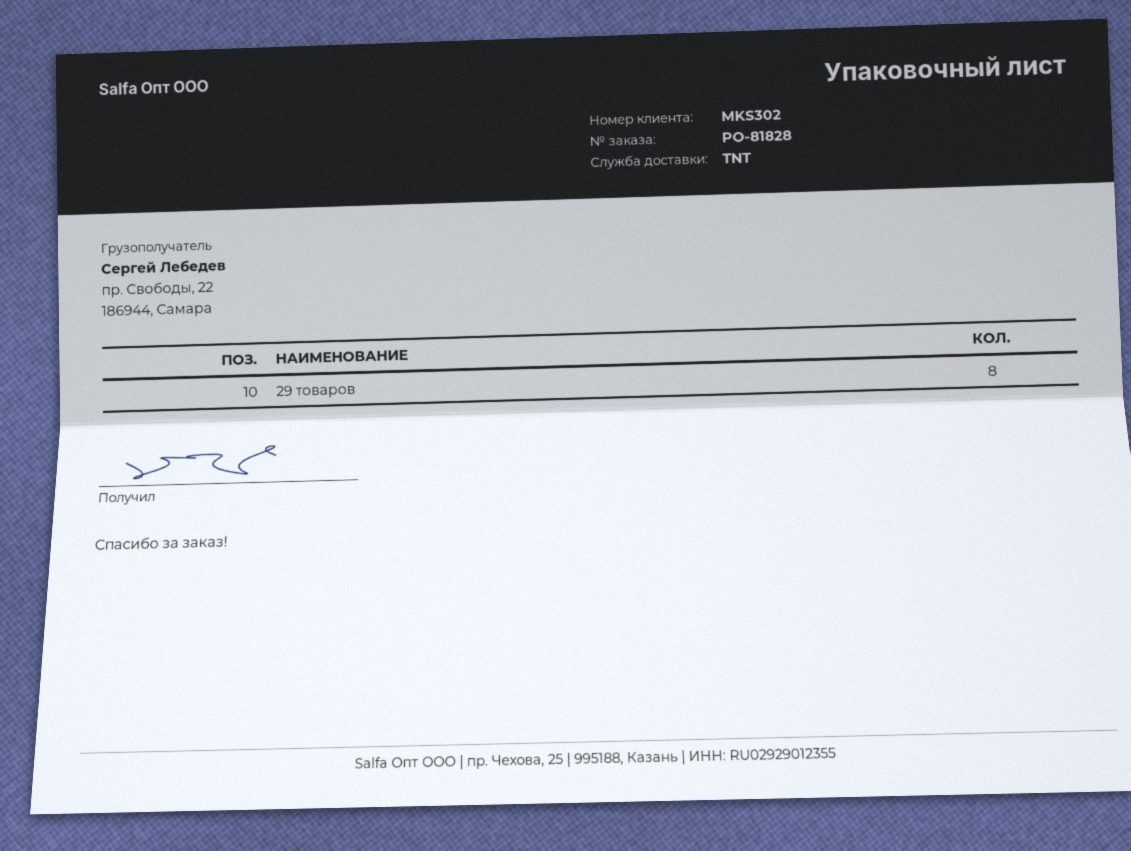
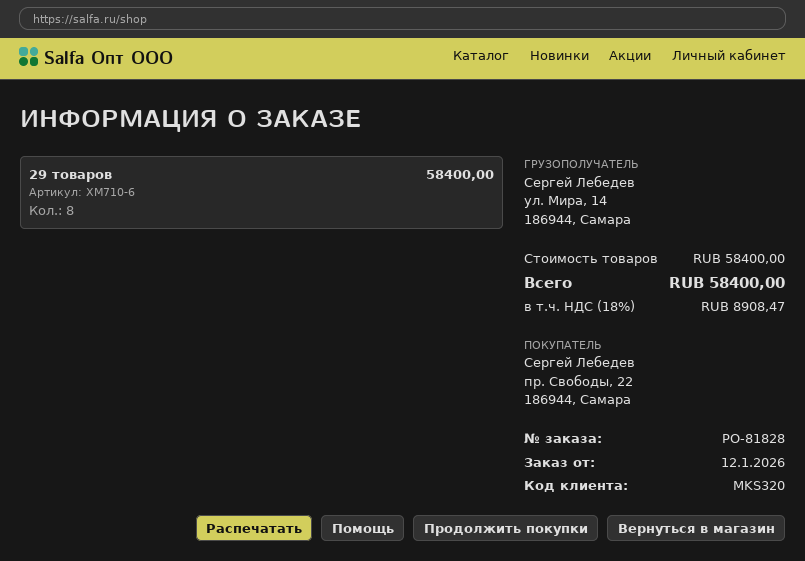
customer number: MKS302 -> MKS320
ship to: пр. Свободы, 22, 186944, Самара -> ул. Мира, 14, 186944, Самара

